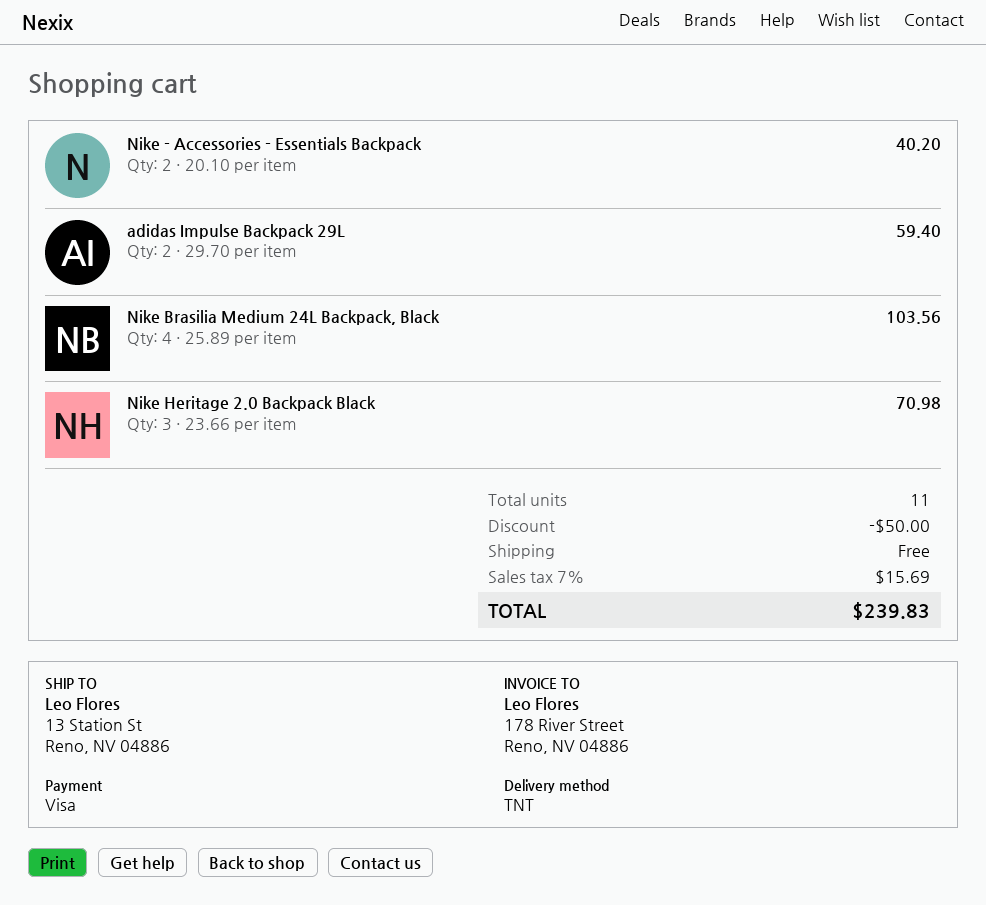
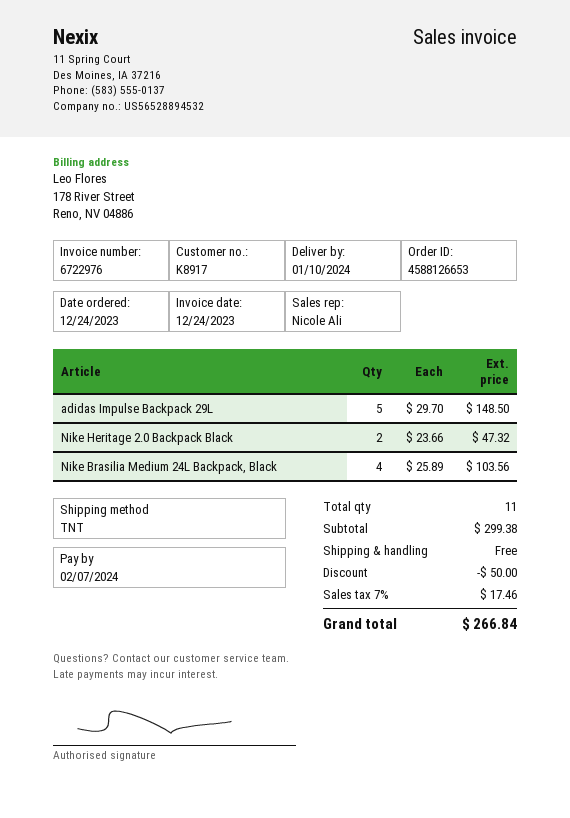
Nike - Accessories - Essentials Backpack: 2 x 20.10 = 40.20 -> none
adidas Impulse Backpack 29L: 2 x 29.70 = 59.40 -> 5 x 29.70 = 148.50
Nike Heritage 2.0 Backpack Black: 3 x 23.66 = 70.98 -> 2 x 23.66 = 47.32
tax: 7% = 15.69 -> 7% = 17.46
total: 239.83 -> 266.84

